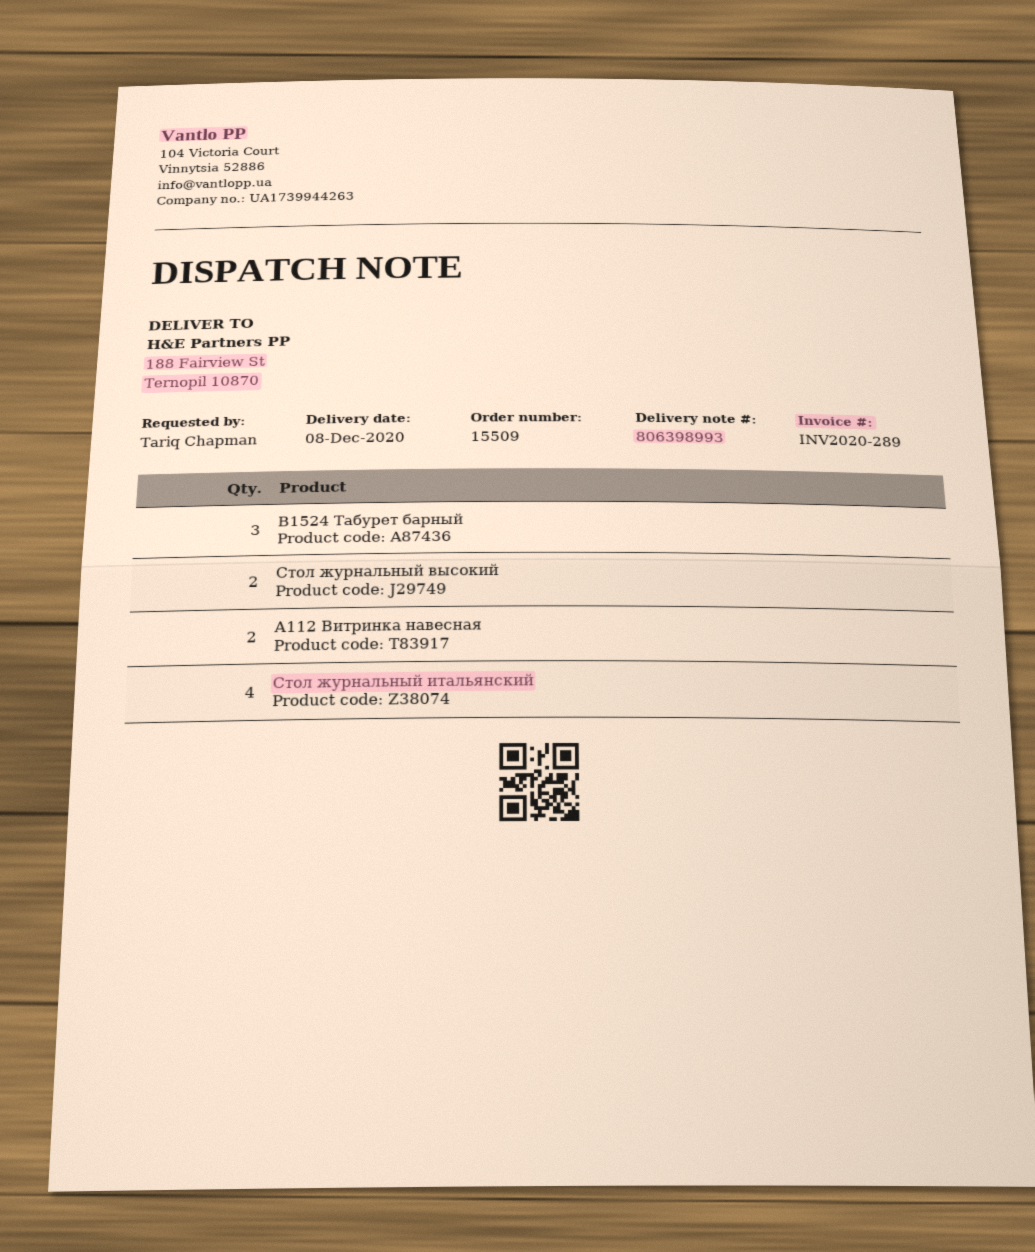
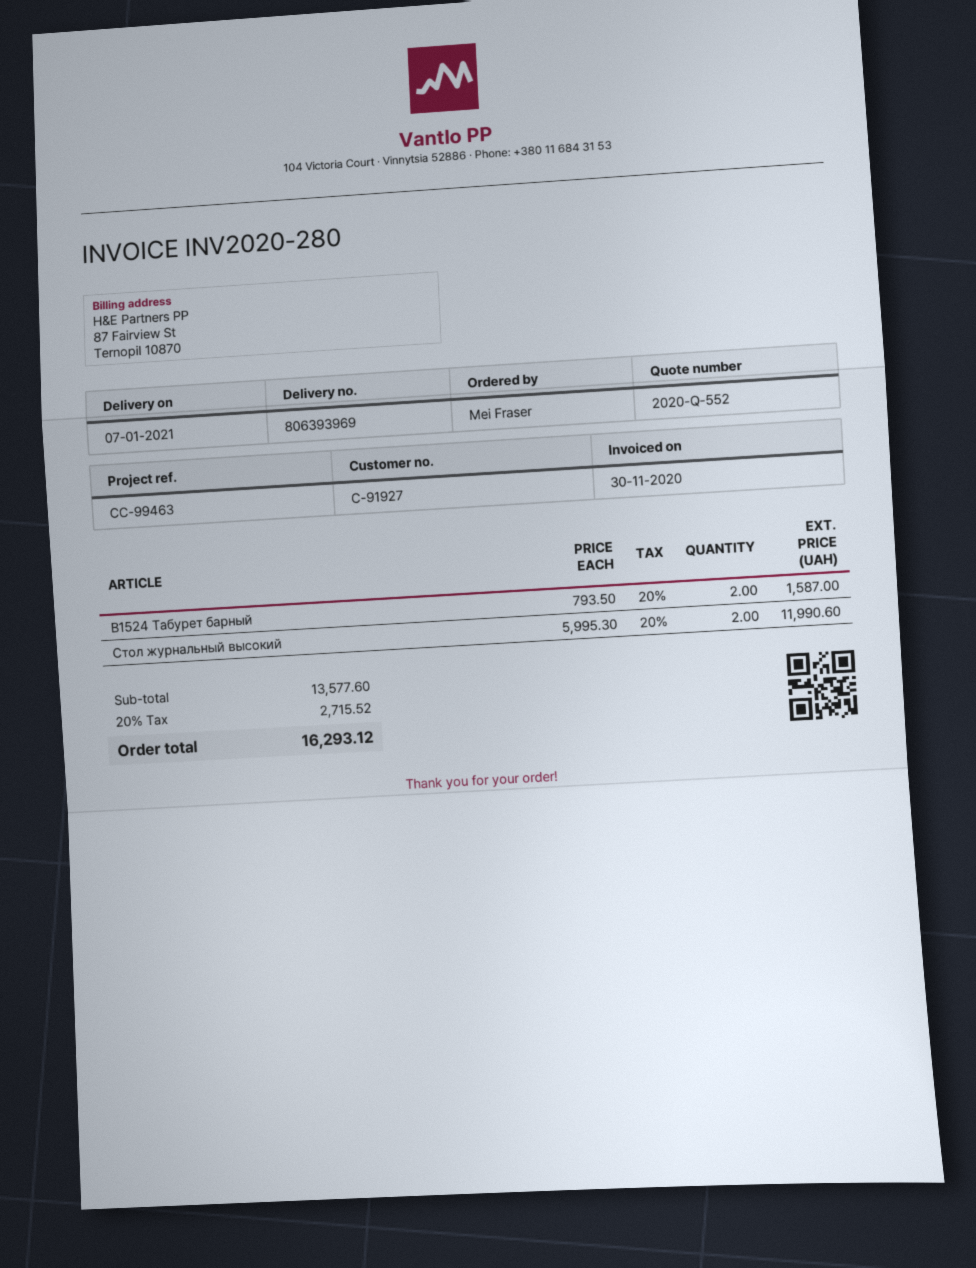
delivery note number: 806398993 -> 806393969
delivery date: 2020-12-08 -> 2021-01-07
invoice number: INV2020-289 -> INV2020-280
ordered by: Tariq Chapman -> Mei Fraser
В1524 Табурет барный: 3 -> 2
А112 Витринка навесная: 2 -> none
Стол журнальный итальянский: 4 -> none

